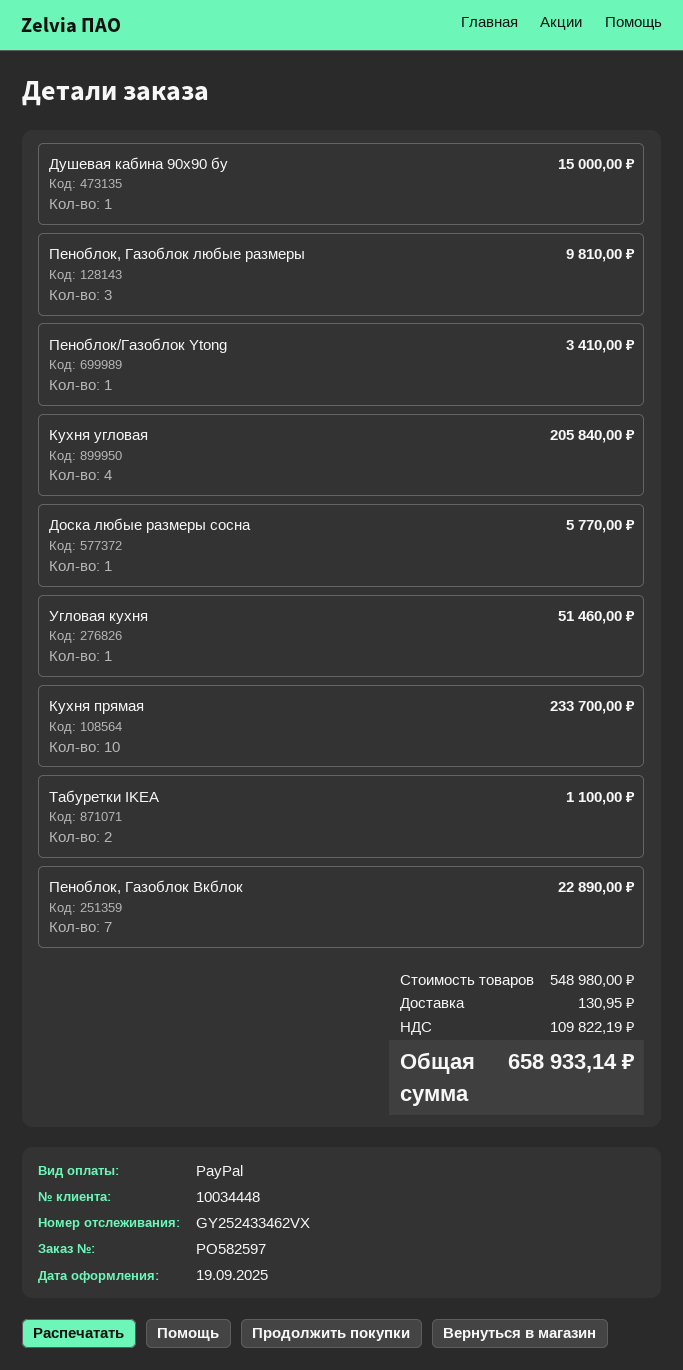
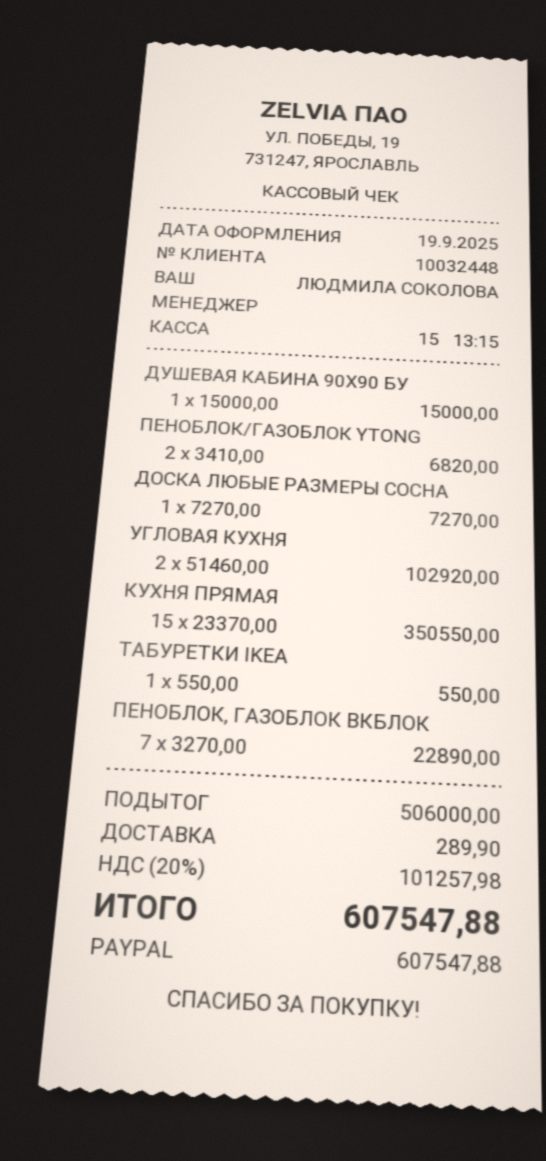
customer number: 10034448 -> 10032448
Пеноблок, Газоблок любые размеры: 3 for 9810.00 -> none
Пеноблок/Газоблок Ytong: 1 for 3410.00 -> 2 for 6820.00
Кухня угловая: 4 for 205840.00 -> none
Доска любые размеры сосна: 1 for 5770.00 -> 1 for 7270.00
Угловая кухня: 1 for 51460.00 -> 2 for 102920.00
Кухня прямая: 10 for 233700.00 -> 15 for 350550.00
Табуретки IKEA: 2 for 1100.00 -> 1 for 550.00
subtotal: 548980.00 -> 506000.00
shipping: 130.95 -> 289.90
tax: 109822.19 -> 101257.98
total: 658933.14 -> 607547.88

